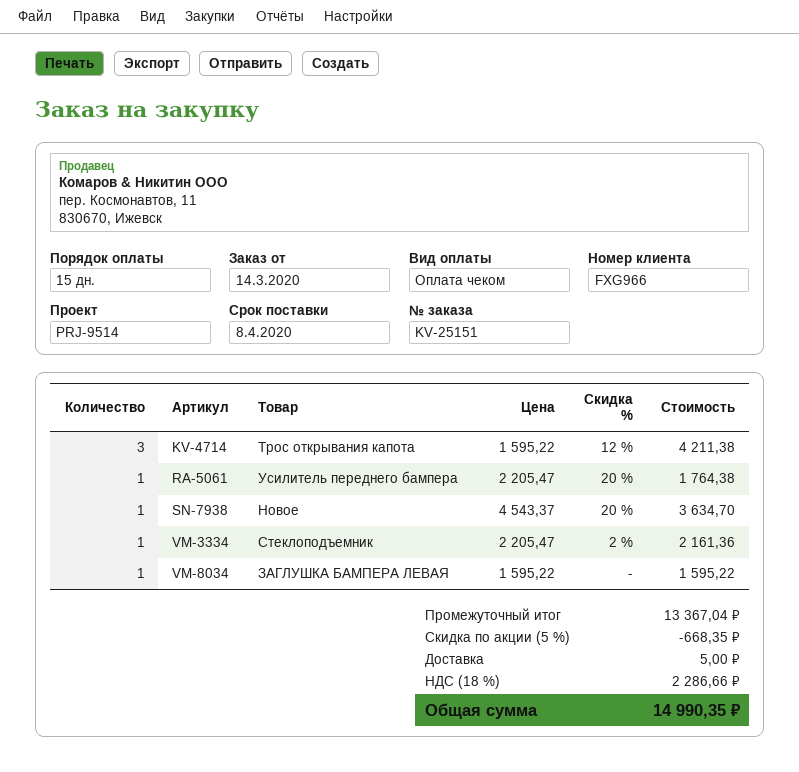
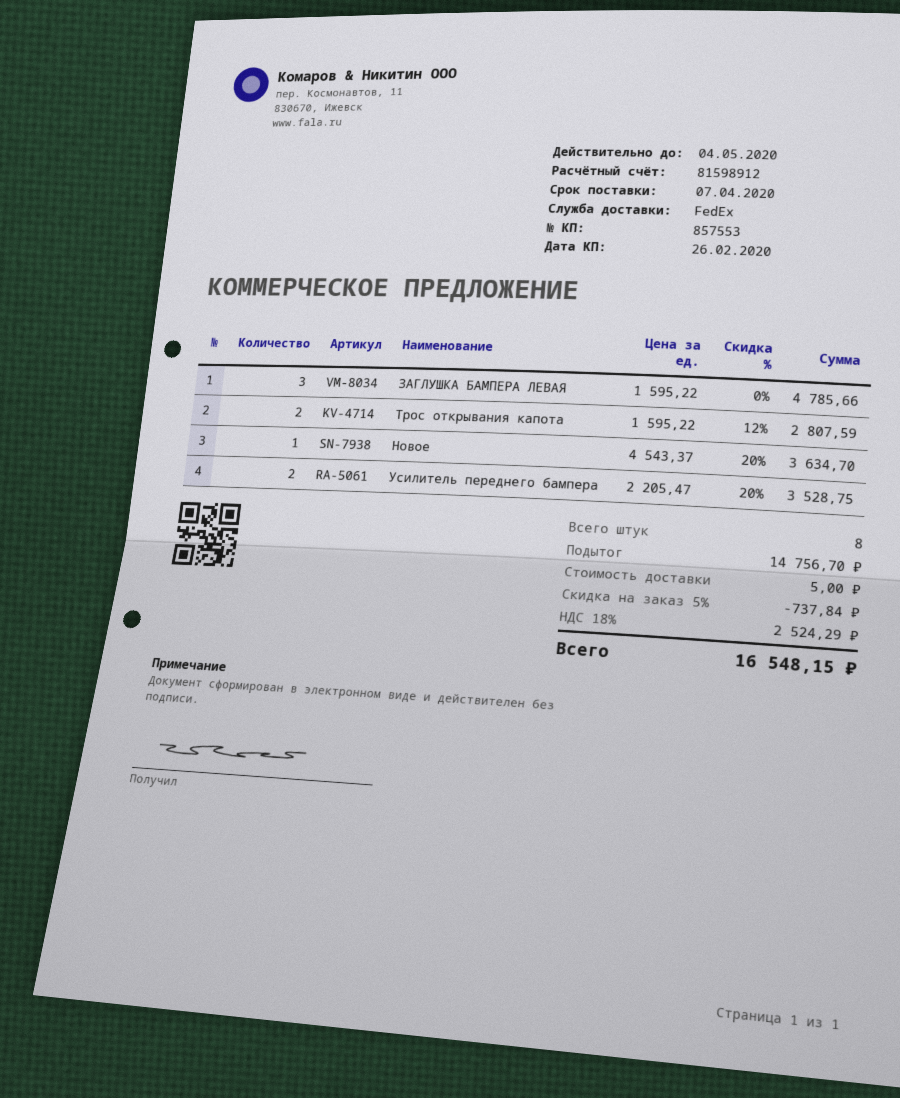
delivery date: 2020-04-08 -> 2020-04-07
Трос открывания капота: 3 x 1595.22 - 12% = 4211.38 -> 2 x 1595.22 - 12% = 2807.59
Усилитель переднего бампера: 1 x 2205.47 - 20% = 1764.38 -> 2 x 2205.47 - 20% = 3528.75
Стеклоподъемник: 1 x 2205.47 - 2% = 2161.36 -> none
ЗАГЛУШКА БАМПЕРА ЛЕВАЯ: 1 x 1595.22 = 1595.22 -> 3 x 1595.22 = 4785.66
subtotal: 13367.04 -> 14756.70
discount: 5% = 668.35 -> 5% = 737.84
tax: 18% = 2286.66 -> 18% = 2524.29
total: 14990.35 -> 16548.15

